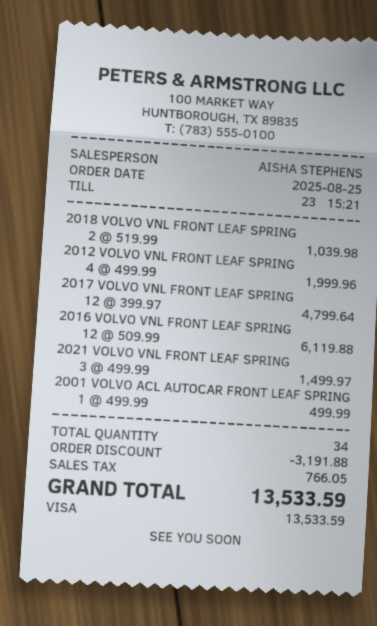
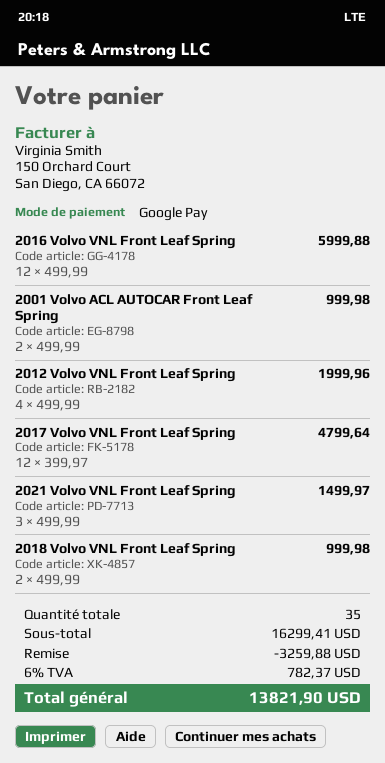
payment method: Visa -> Google Pay
2018 VOLVO VNL FRONT LEAF SPRING: 2 x 519.99 = 1039.98 -> 2 x 499.99 = 999.98
2016 VOLVO VNL FRONT LEAF SPRING: 12 x 509.99 = 6119.88 -> 12 x 499.99 = 5999.88
2001 VOLVO ACL AUTOCAR FRONT LEAF SPRING: 1 x 499.99 = 499.99 -> 2 x 499.99 = 999.98
total quantity: 34 -> 35
discount: 3191.88 -> 3259.88
tax: 766.05 -> 782.37
total: 13533.59 -> 13821.90

